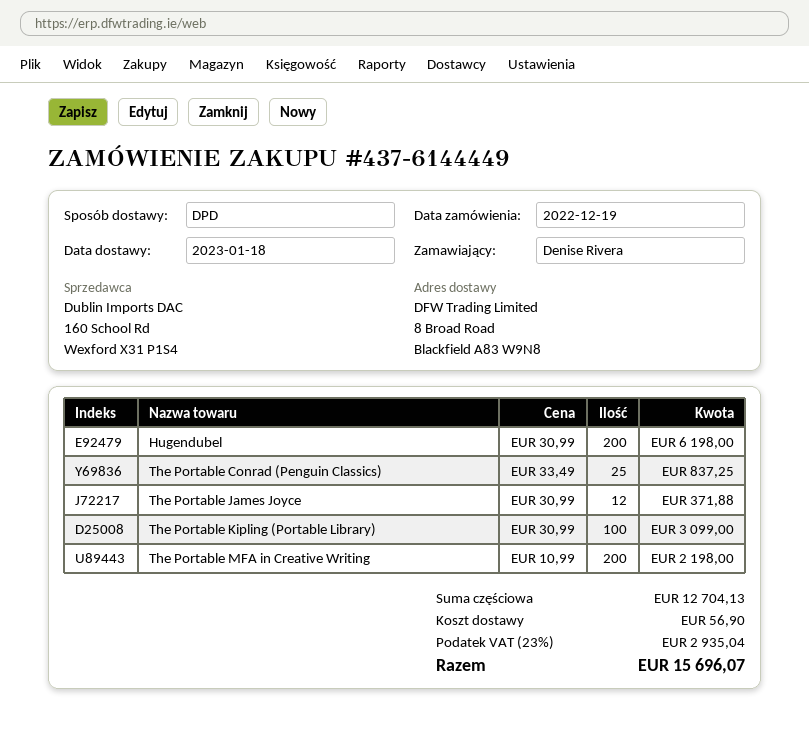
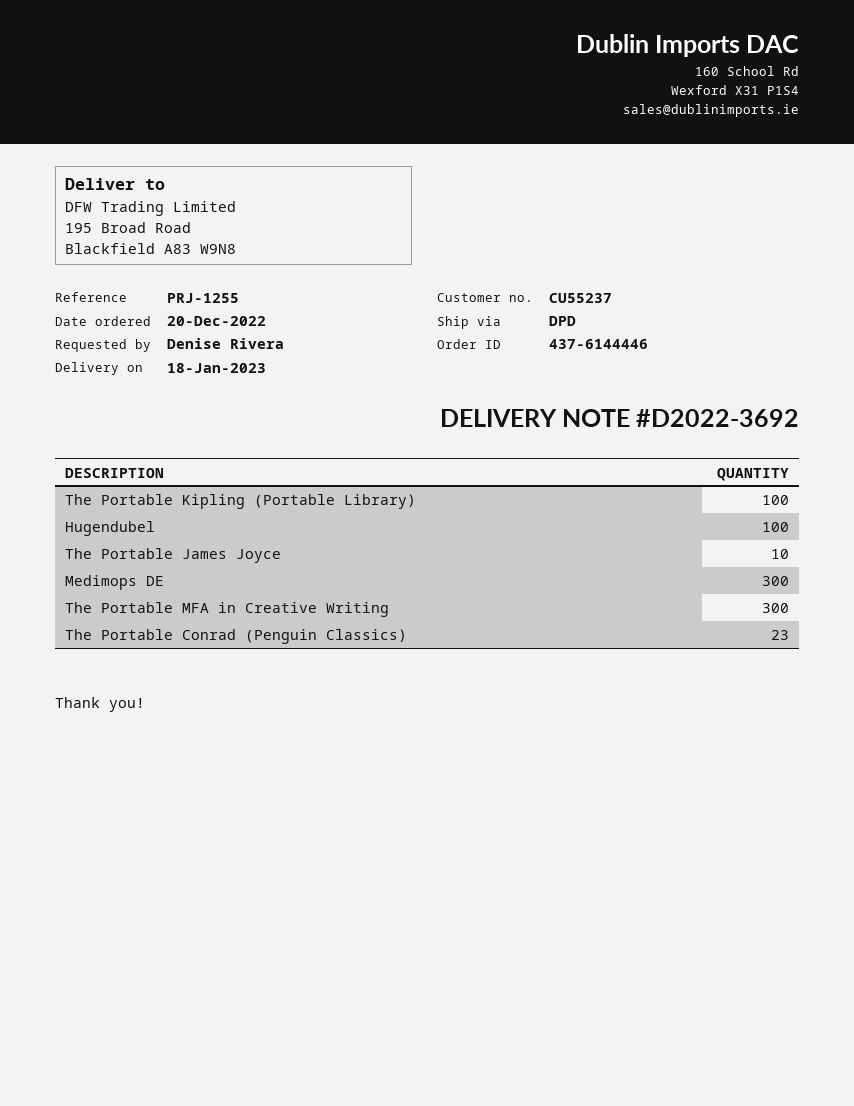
order number: 437-6144449 -> 437-6144446
order date: 2022-12-19 -> 2022-12-20
ship to: 8 Broad Road, Blackfield A83 W9N8 -> 195 Broad Road, Blackfield A83 W9N8
Hugendubel: 200 -> 100
The Portable Conrad (Penguin Classics): 25 -> 23
The Portable James Joyce: 12 -> 10
The Portable MFA in Creative Writing: 200 -> 300
Medimops DE: none -> 300

